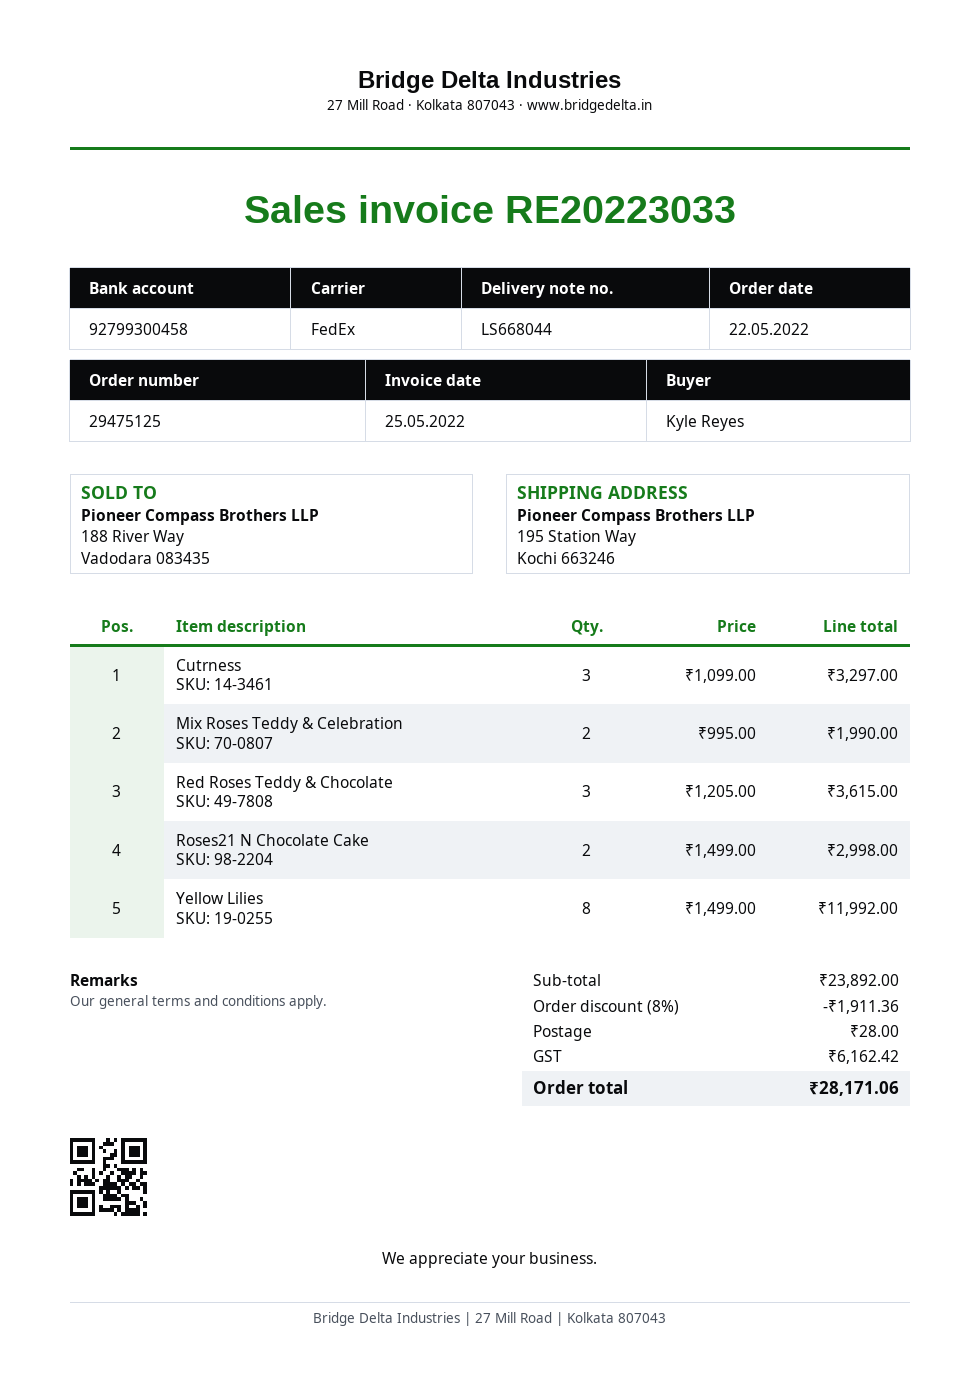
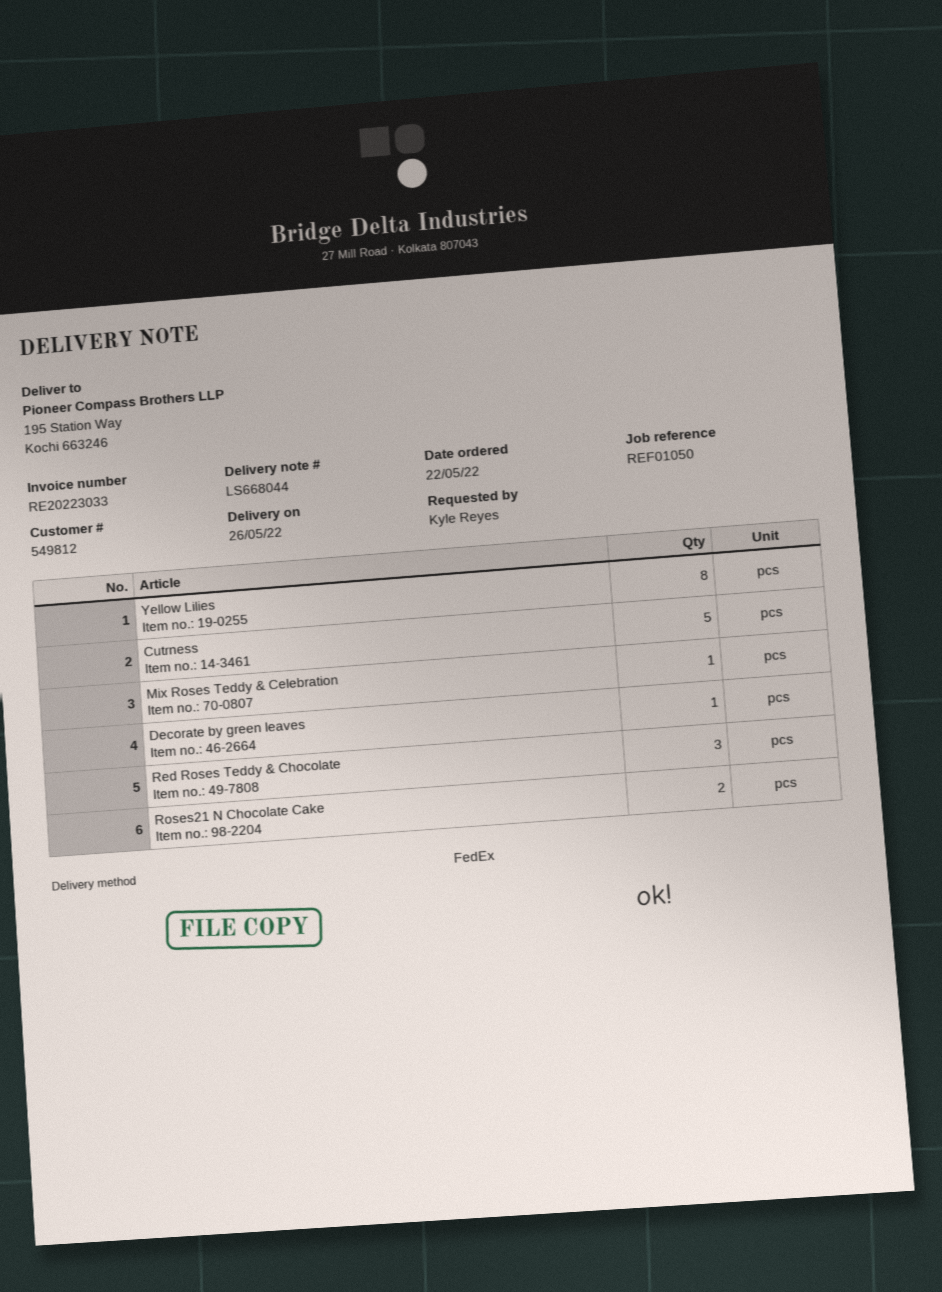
Cutrness: 3 -> 5
Mix Roses Teddy & Celebration: 2 -> 1
Decorate by green leaves: none -> 1

